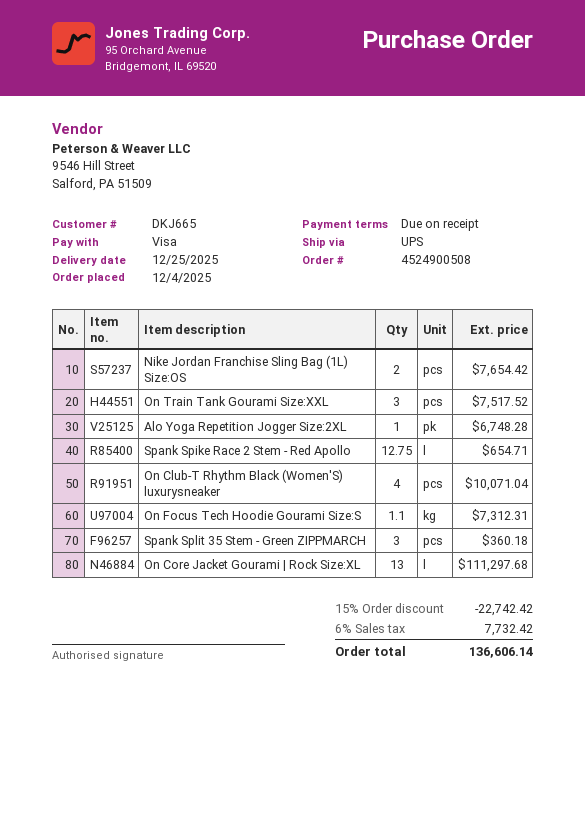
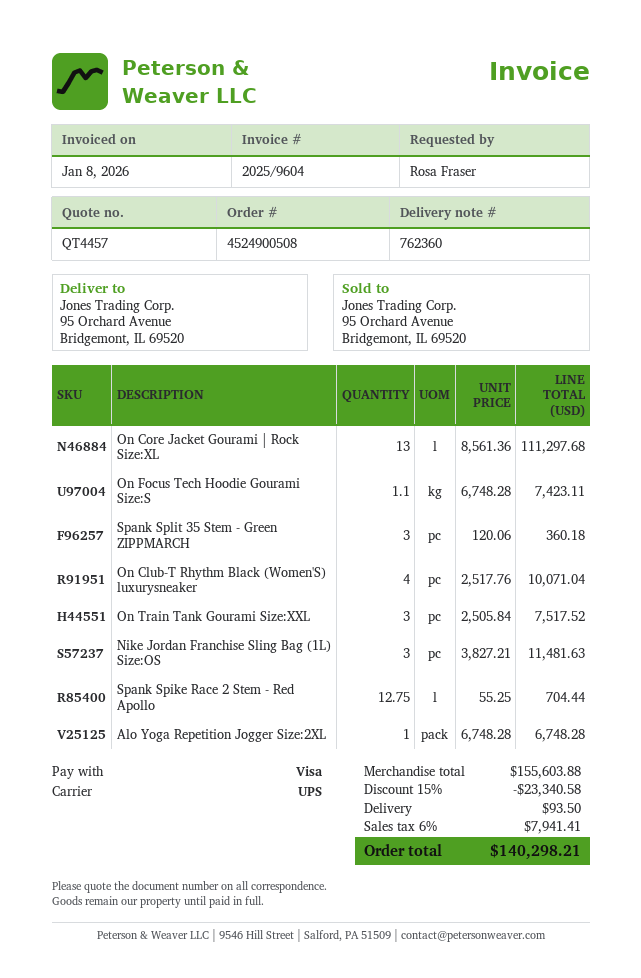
Nike Jordan Franchise Sling Bag (1L) Size:OS: 2 for 7654.42 -> 3 for 11481.63
Spank Spike Race 2 Stem - Red Apollo: 12.75 for 654.71 -> 12.75 for 704.44
On Focus Tech Hoodie Gourami Size:S: 1.1 for 7312.31 -> 1.1 for 7423.11
discount: 15% = 22742.42 -> 15% = 23340.58
shipping: none -> 93.50
tax: 6% = 7732.42 -> 6% = 7941.41
total: 136606.14 -> 140298.21

